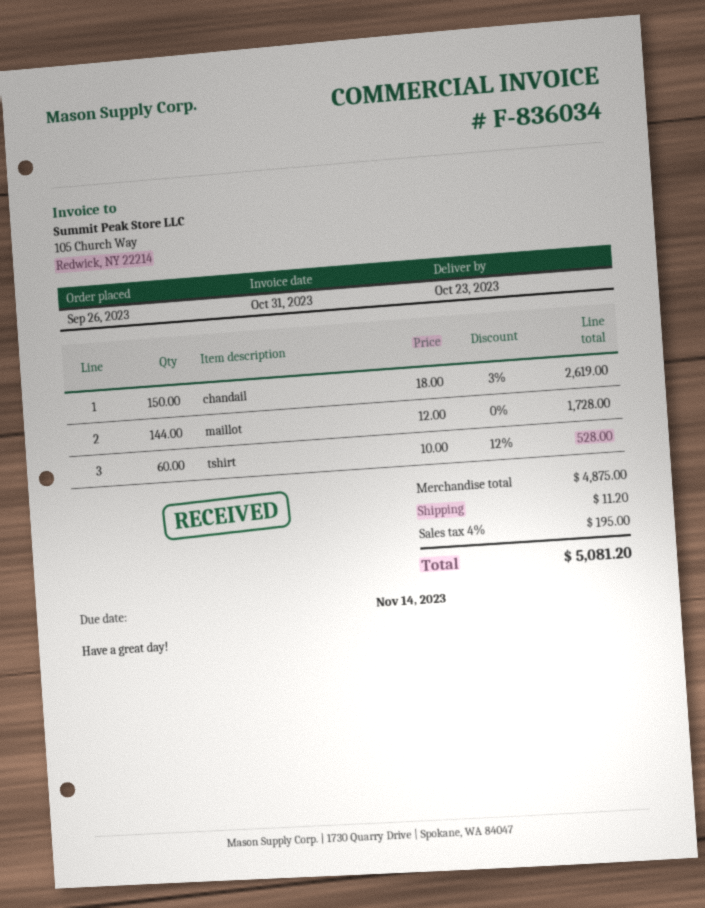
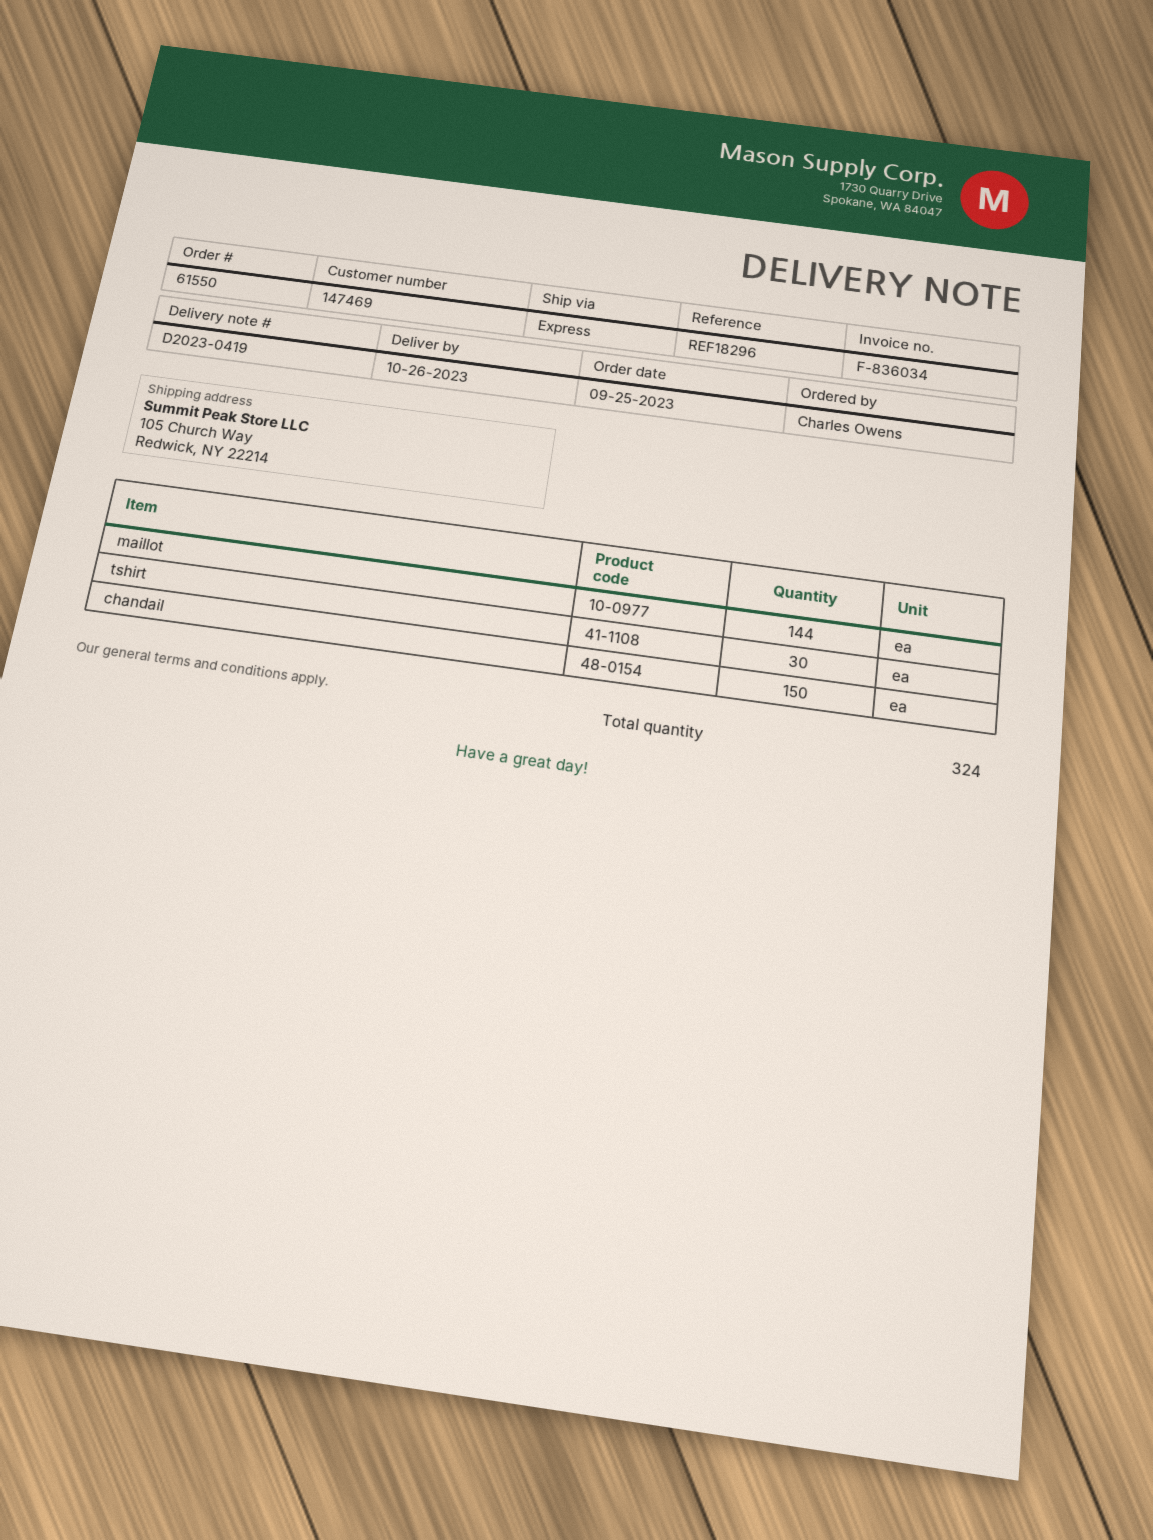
order date: 2023-09-26 -> 2023-09-25
delivery date: 2023-10-23 -> 2023-10-26
tshirt: 60 -> 30

